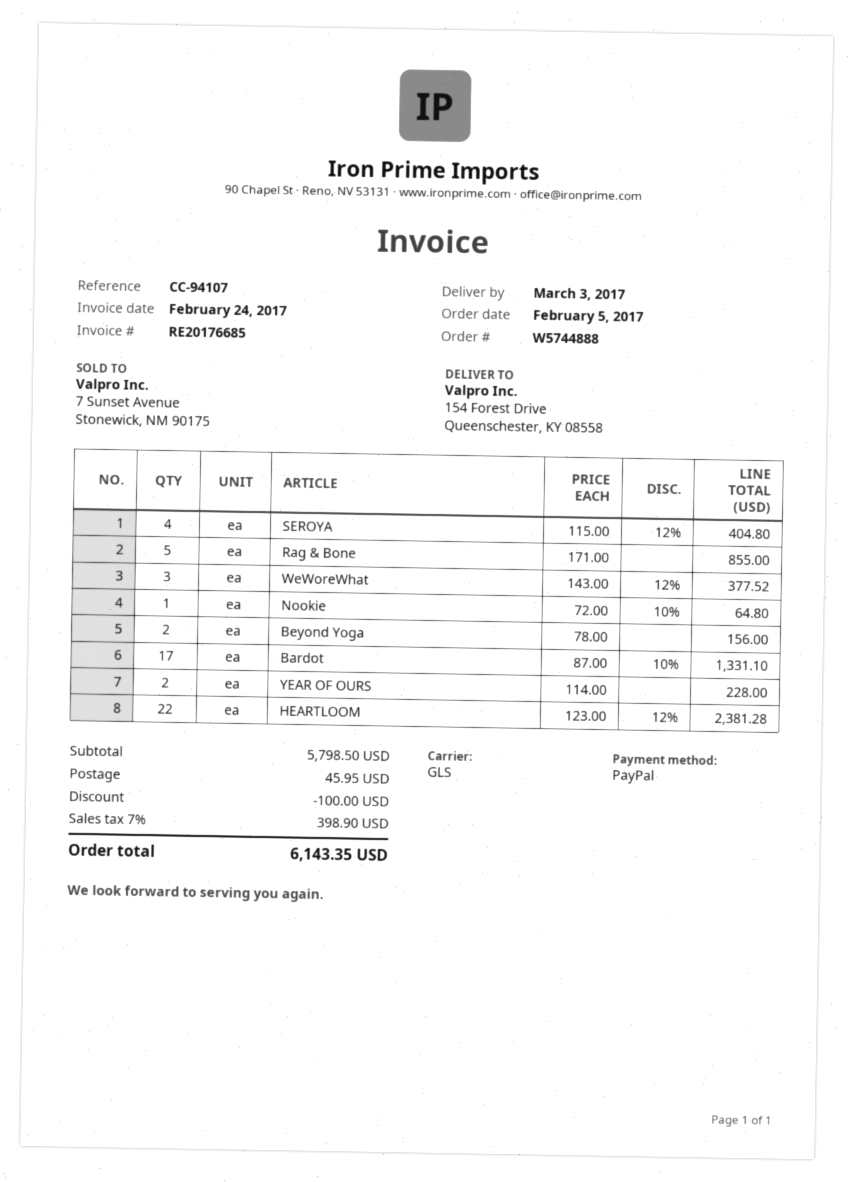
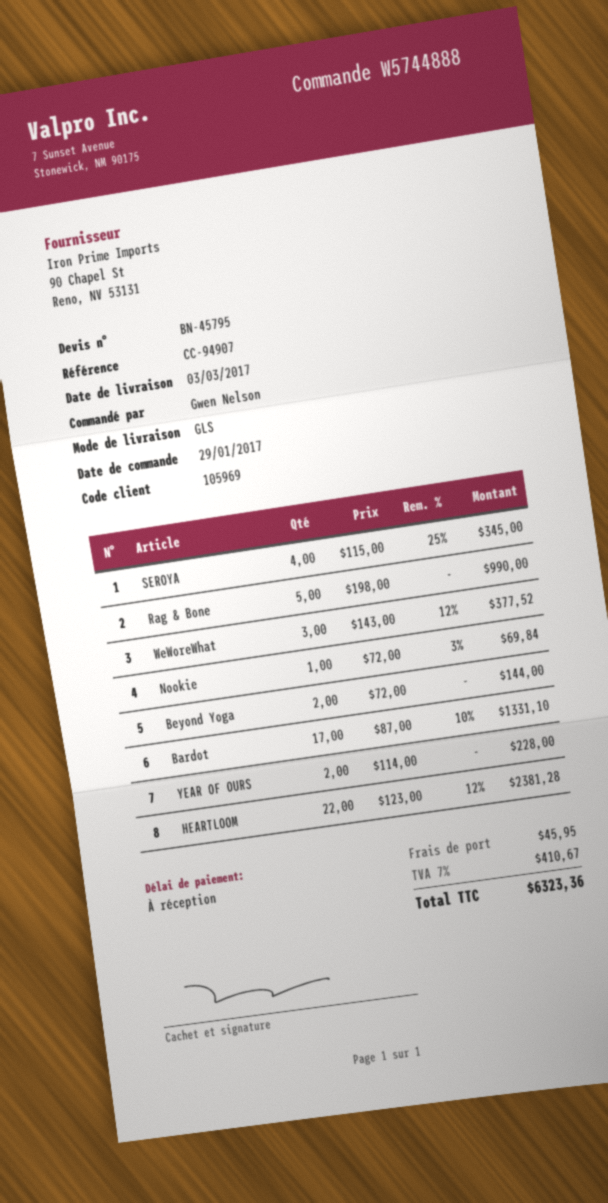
order date: 2017-02-05 -> 2017-01-29
reference: CC-94107 -> CC-94907
SEROYA: 4 x 115.00 - 12% = 404.80 -> 4 x 115.00 - 25% = 345.00
Rag & Bone: 5 x 171.00 = 855.00 -> 5 x 198.00 = 990.00
Nookie: 1 x 72.00 - 10% = 64.80 -> 1 x 72.00 - 3% = 69.84
Beyond Yoga: 2 x 78.00 = 156.00 -> 2 x 72.00 = 144.00
discount: 100.00 -> none
tax: 7% = 398.90 -> 7% = 410.67
total: 6143.35 -> 6323.36

